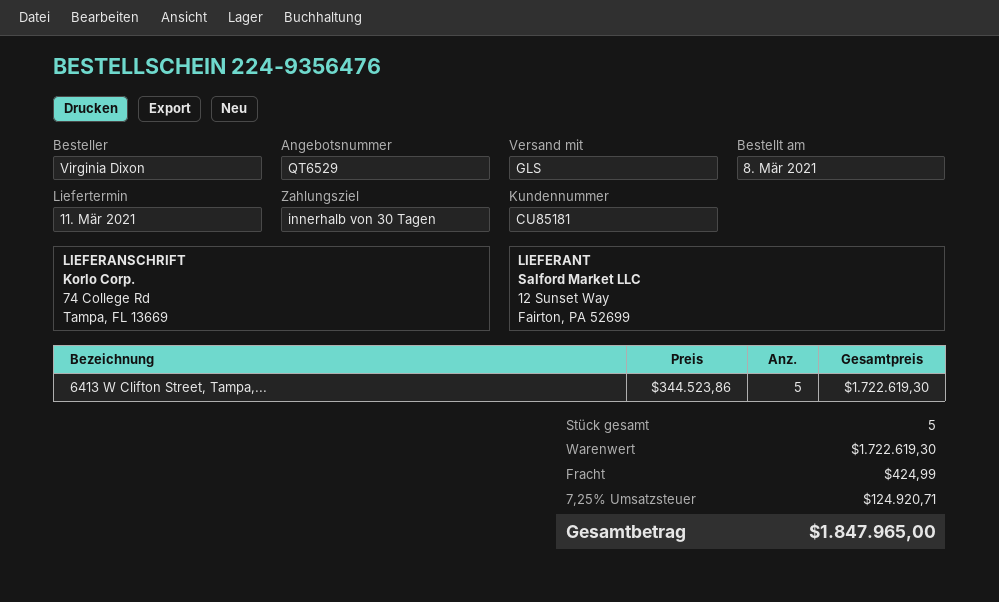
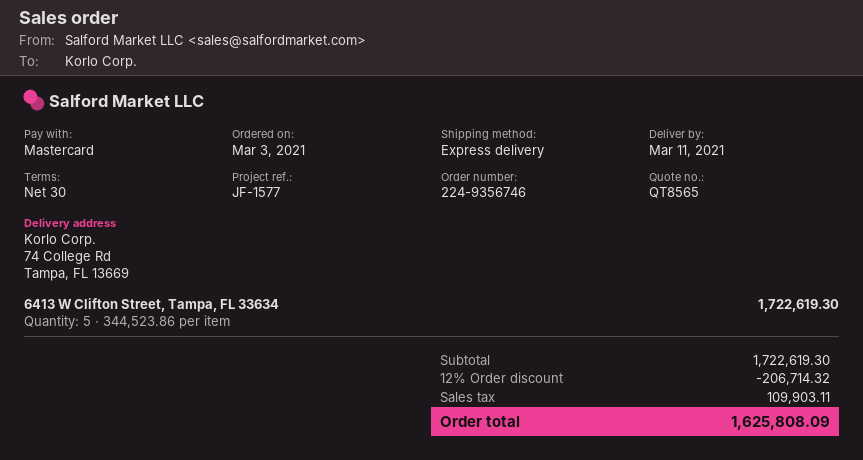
quote number: QT6529 -> QT8565
order number: 224-9356476 -> 224-9356746
order date: 2021-03-08 -> 2021-03-03
shipping method: GLS -> express
discount: none -> 12% = 206714.32
shipping: 424.99 -> none
tax: 124920.71 -> 109903.11
total: 1847965.00 -> 1625808.09

